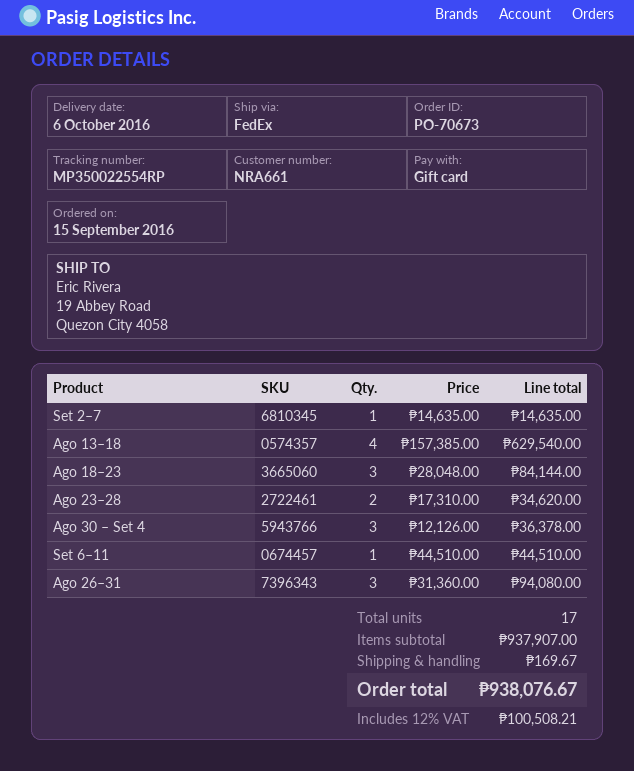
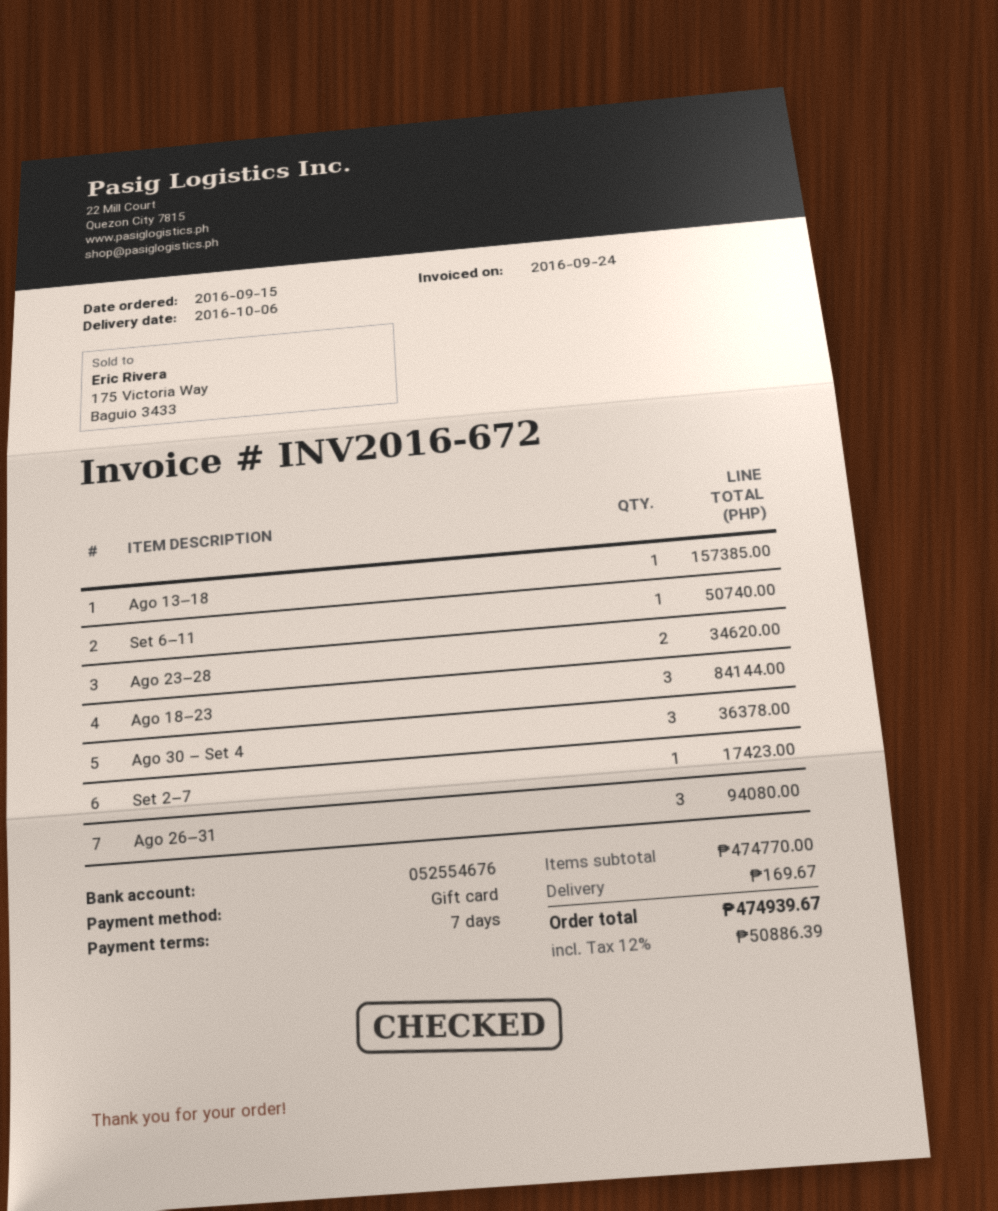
Set 2–7: 1 for 14635.00 -> 1 for 17423.00
Ago 13–18: 4 for 629540.00 -> 1 for 157385.00
Set 6–11: 1 for 44510.00 -> 1 for 50740.00
subtotal: 937907.00 -> 474770.00
tax: 12% = 100508.21 -> 12% = 50886.39
total: 938076.67 -> 474939.67

